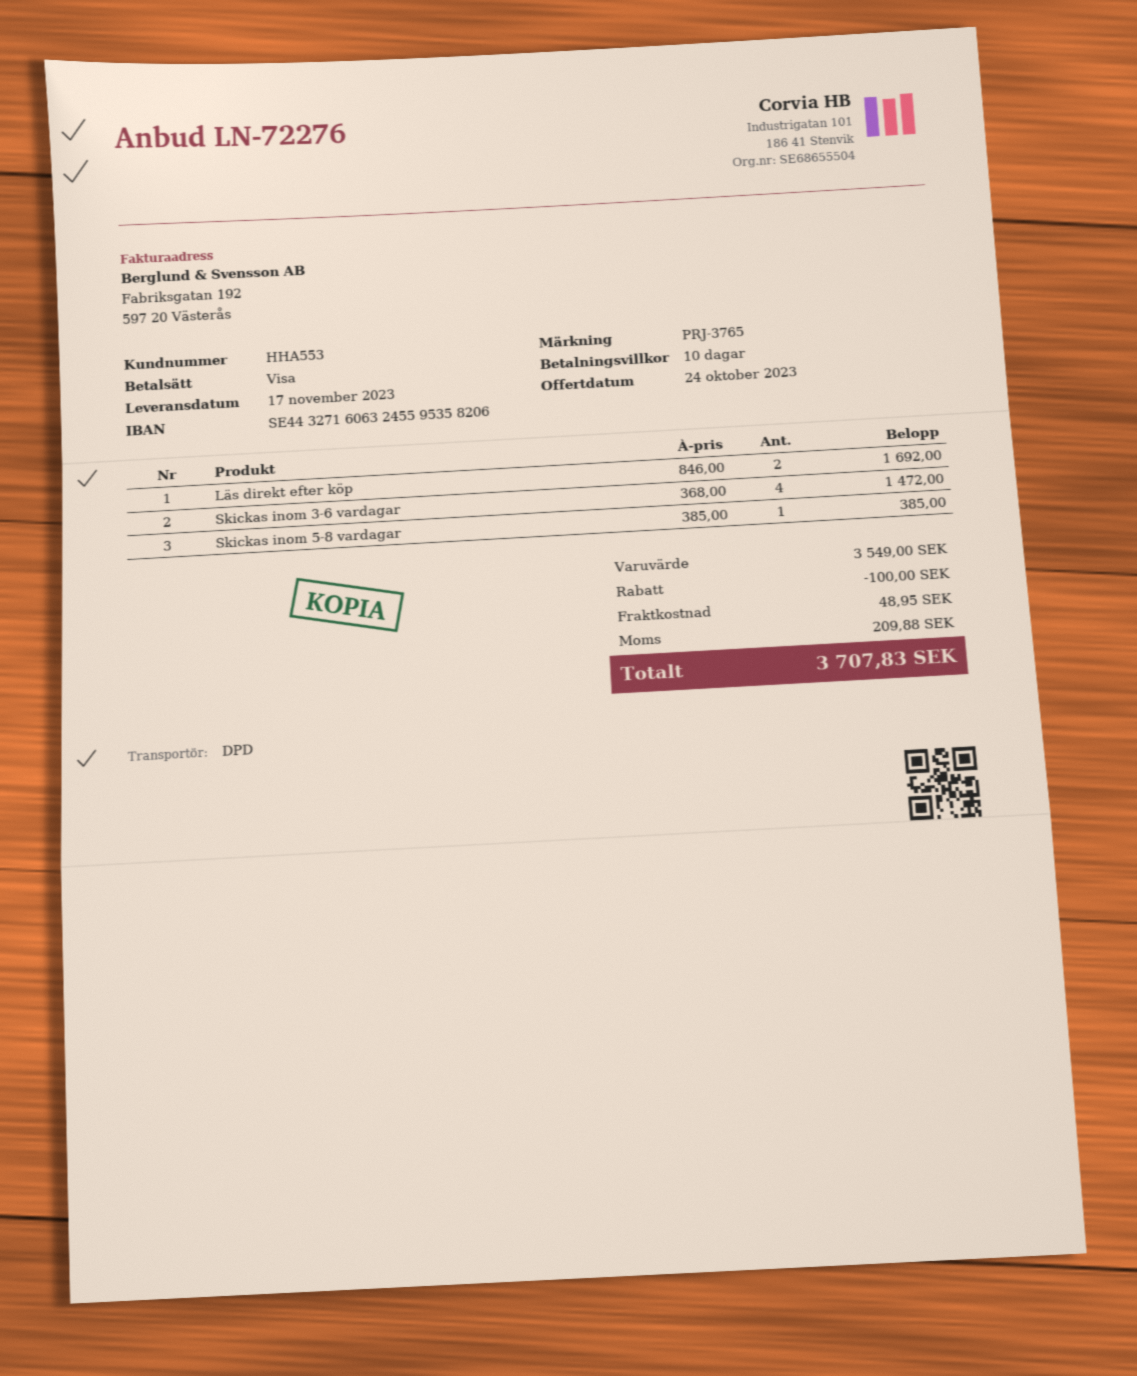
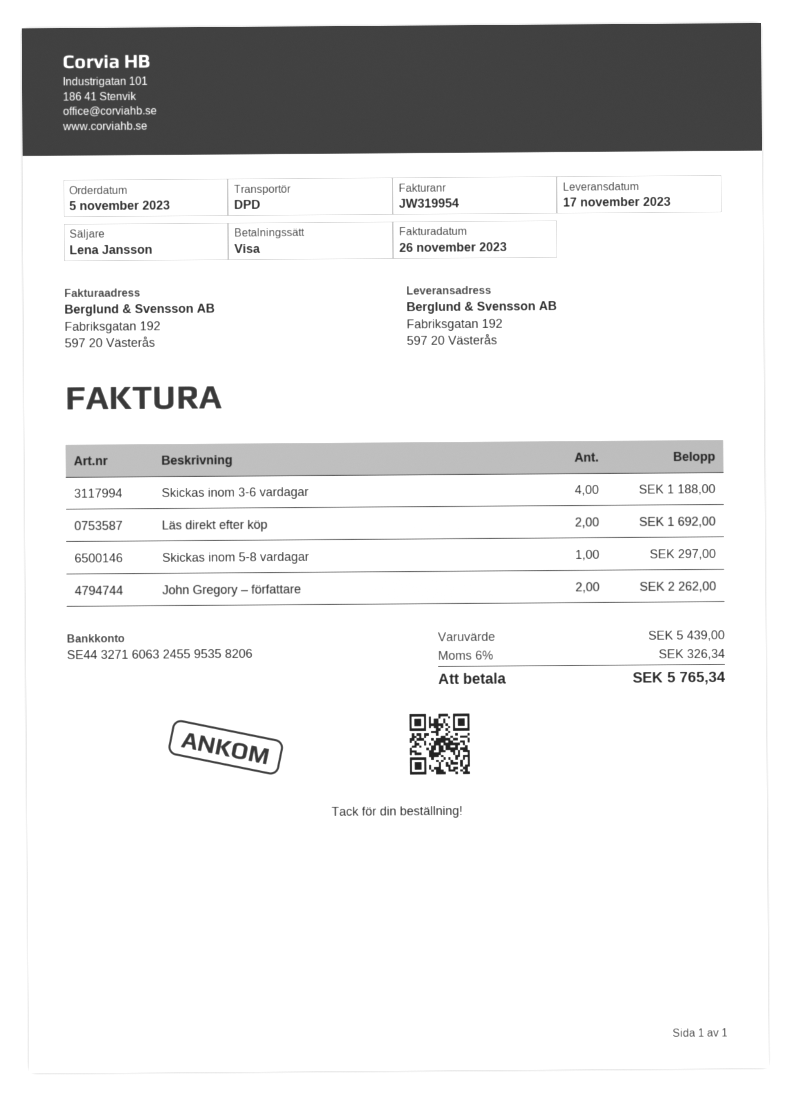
Skickas inom 3-6 vardagar: 4 for 1472.00 -> 4 for 1188.00
Skickas inom 5-8 vardagar: 1 for 385.00 -> 1 for 297.00
John Gregory – författare: none -> 2 for 2262.00
subtotal: 3549.00 -> 5439.00
discount: 100.00 -> none
shipping: 48.95 -> none
tax: 209.88 -> 326.34
total: 3707.83 -> 5765.34

